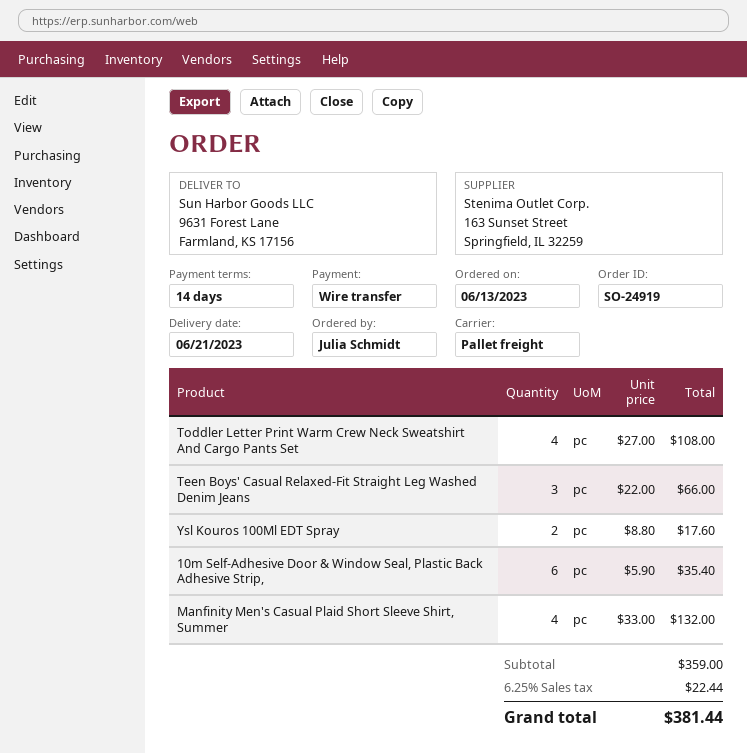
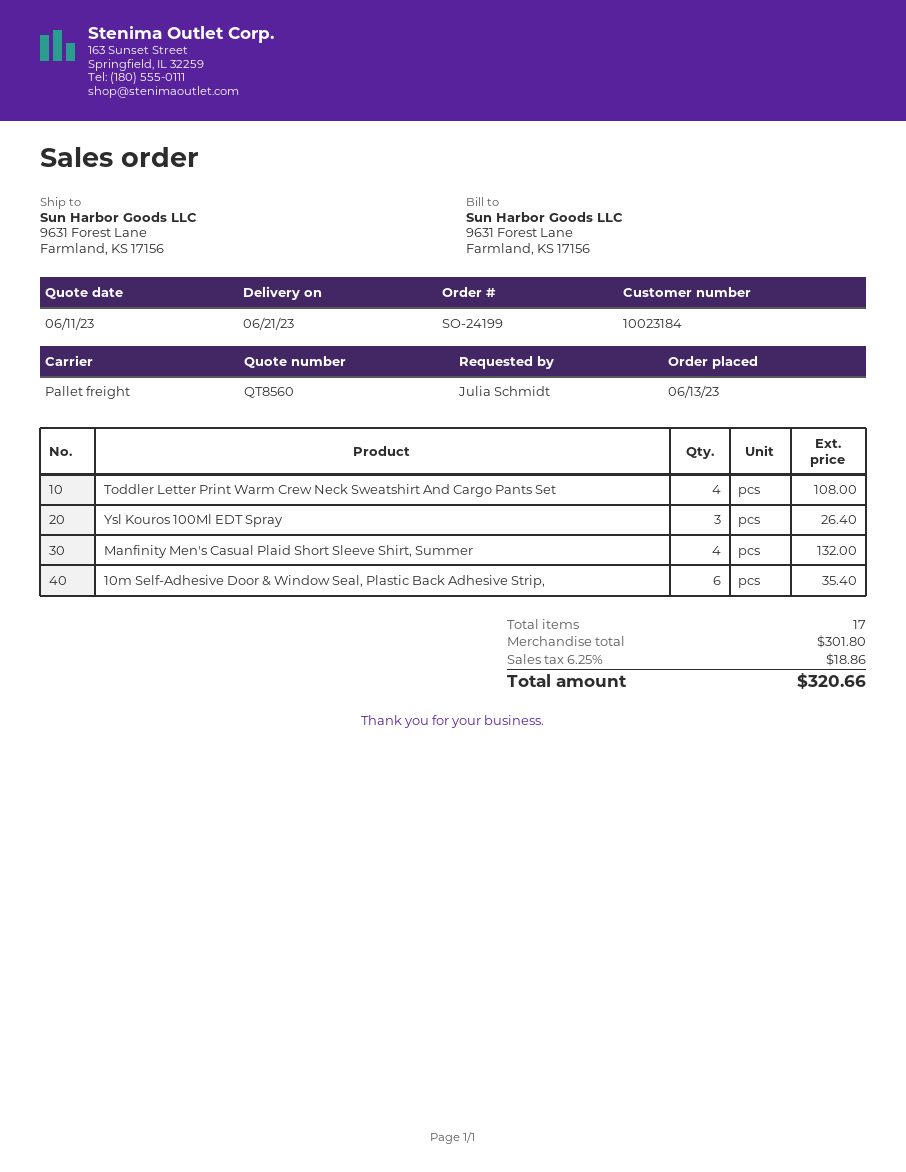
order number: SO-24919 -> SO-24199
Teen Boys' Casual Relaxed-Fit Straight Leg Washed Denim Jeans: 3 for 66.00 -> none
Ysl Kouros 100Ml EDT Spray: 2 for 17.60 -> 3 for 26.40
subtotal: 359.00 -> 301.80
tax: 6.25% = 22.44 -> 6.25% = 18.86
total: 381.44 -> 320.66

